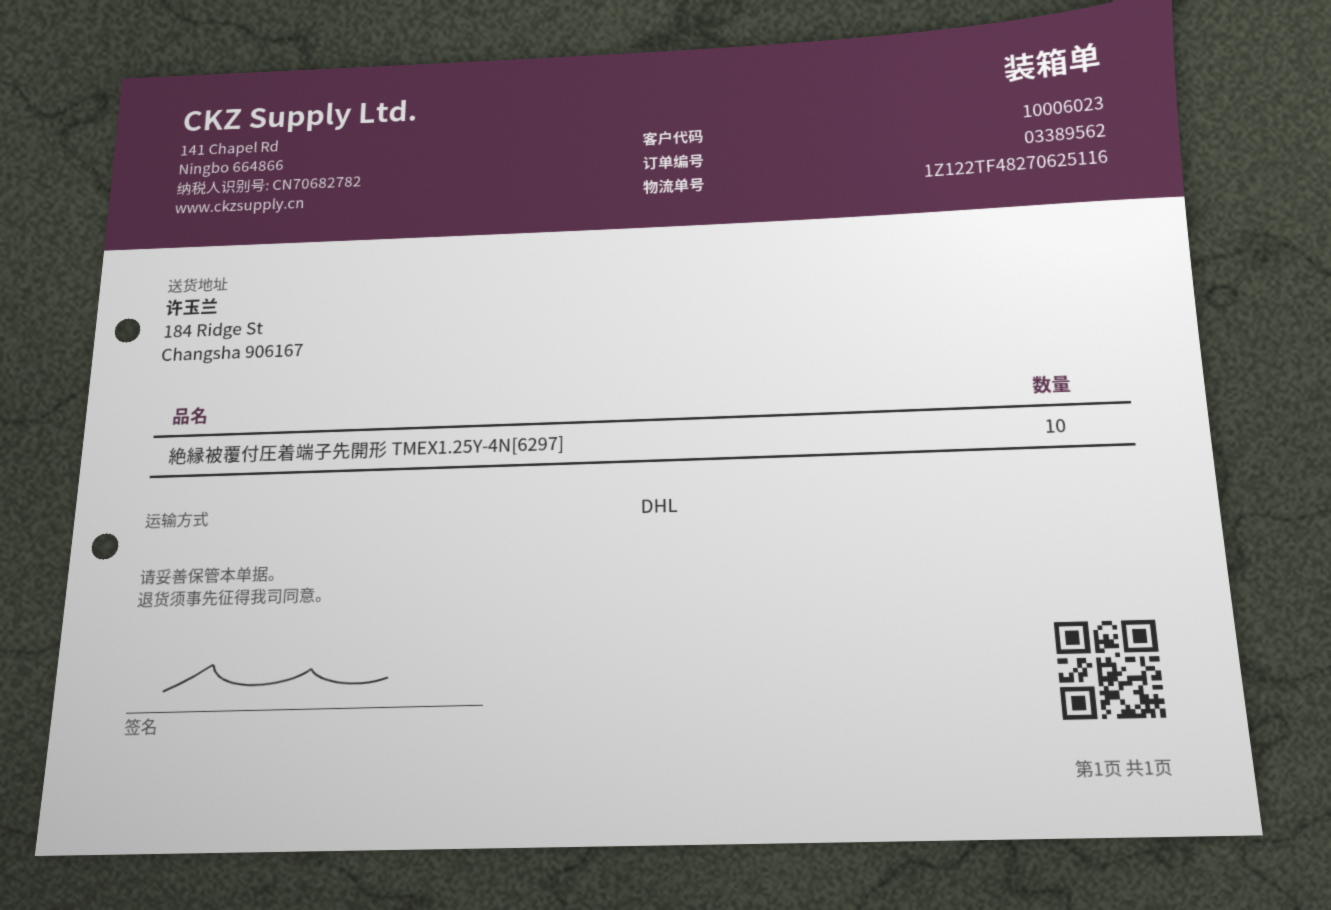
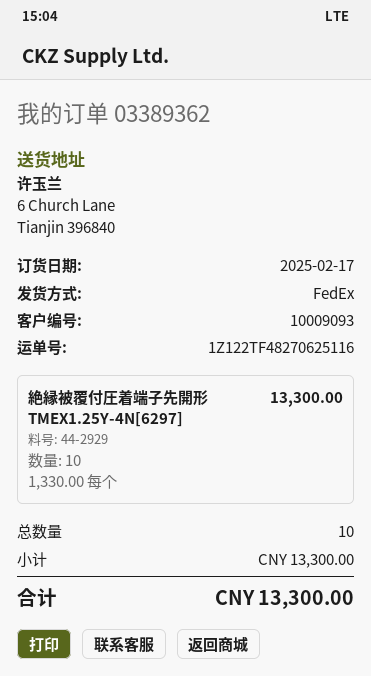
order number: 03389562 -> 03389362
customer number: 10006023 -> 10009093
shipping method: DHL -> FedEx
ship to: 184 Ridge St, Changsha 906167 -> 6 Church Lane, Tianjin 396840

